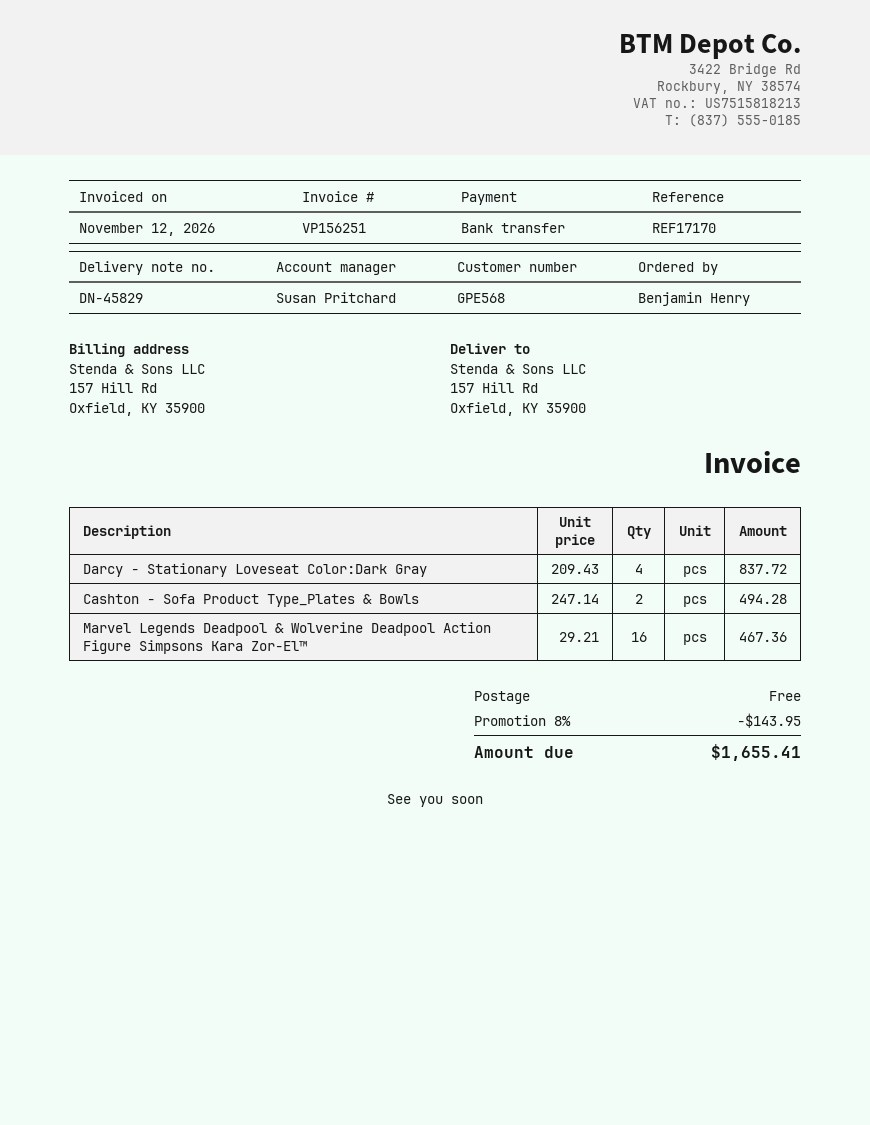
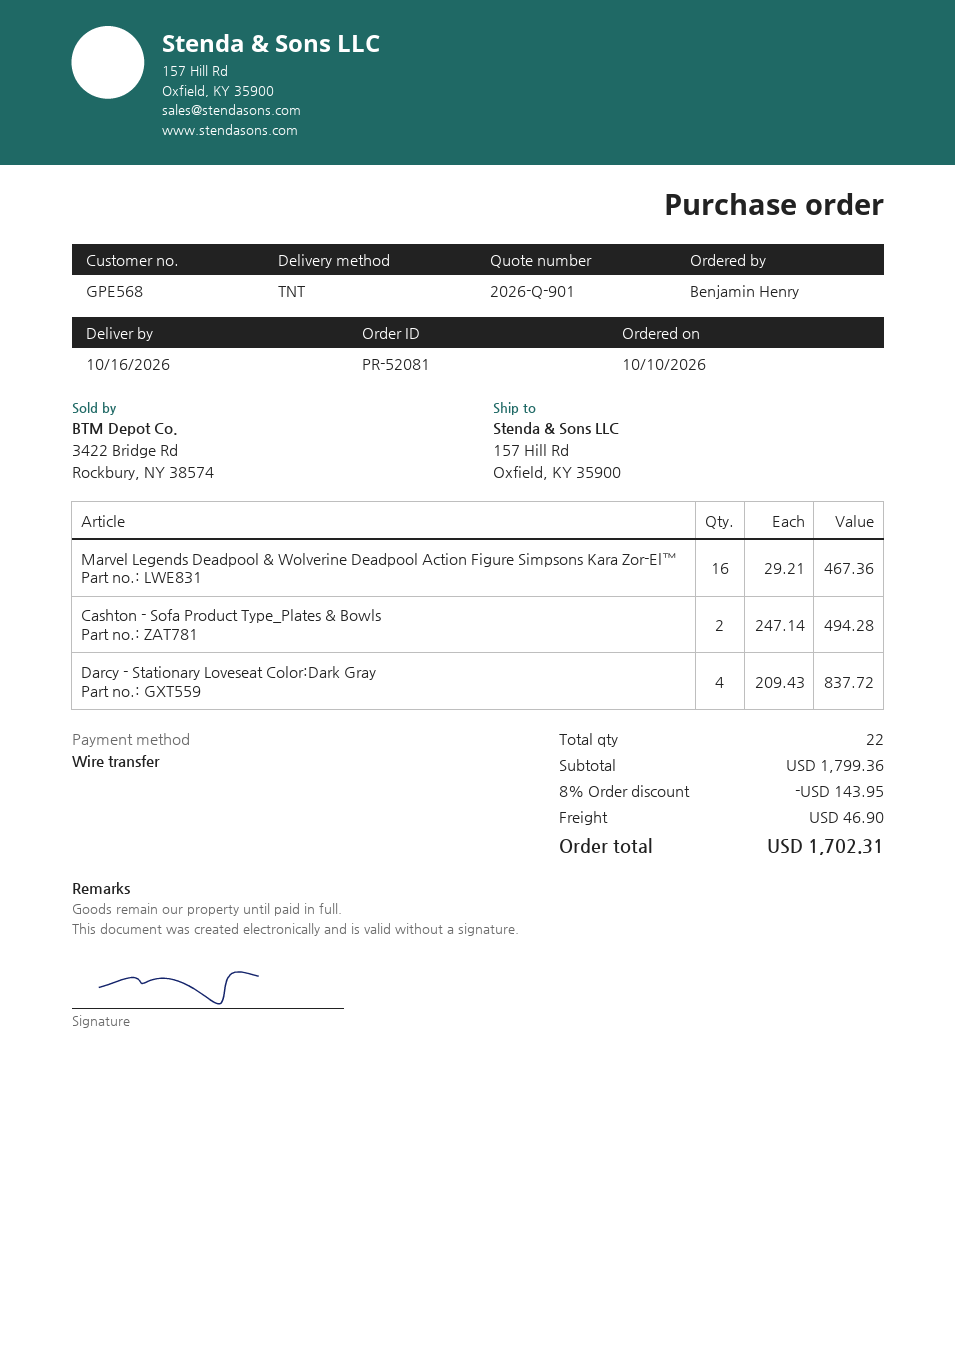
shipping: 0.00 -> 46.90
total: 1655.41 -> 1702.31

